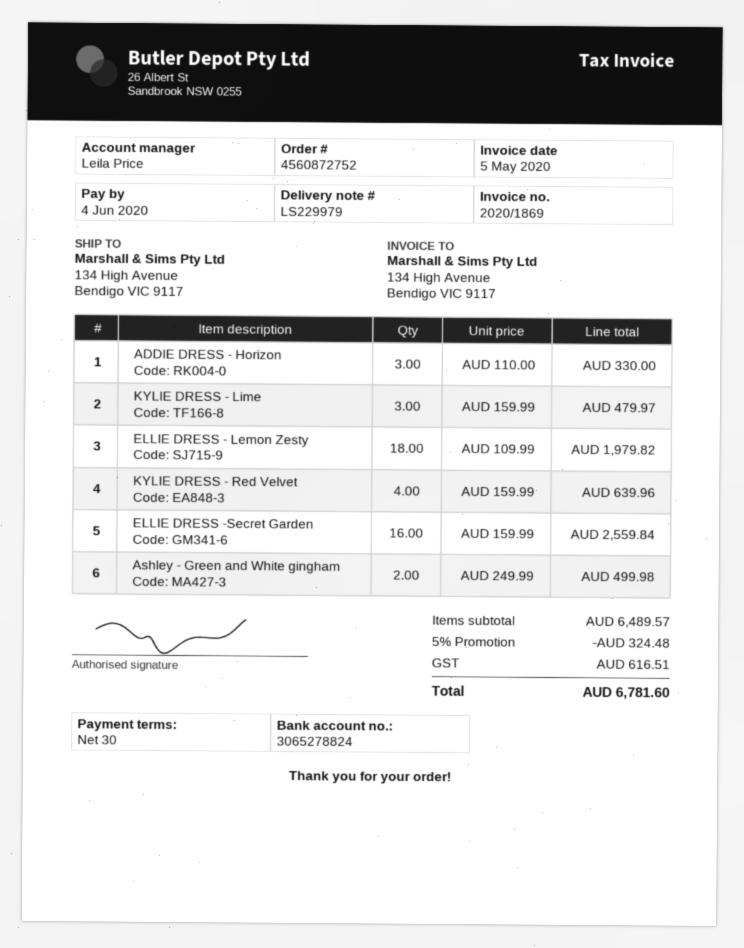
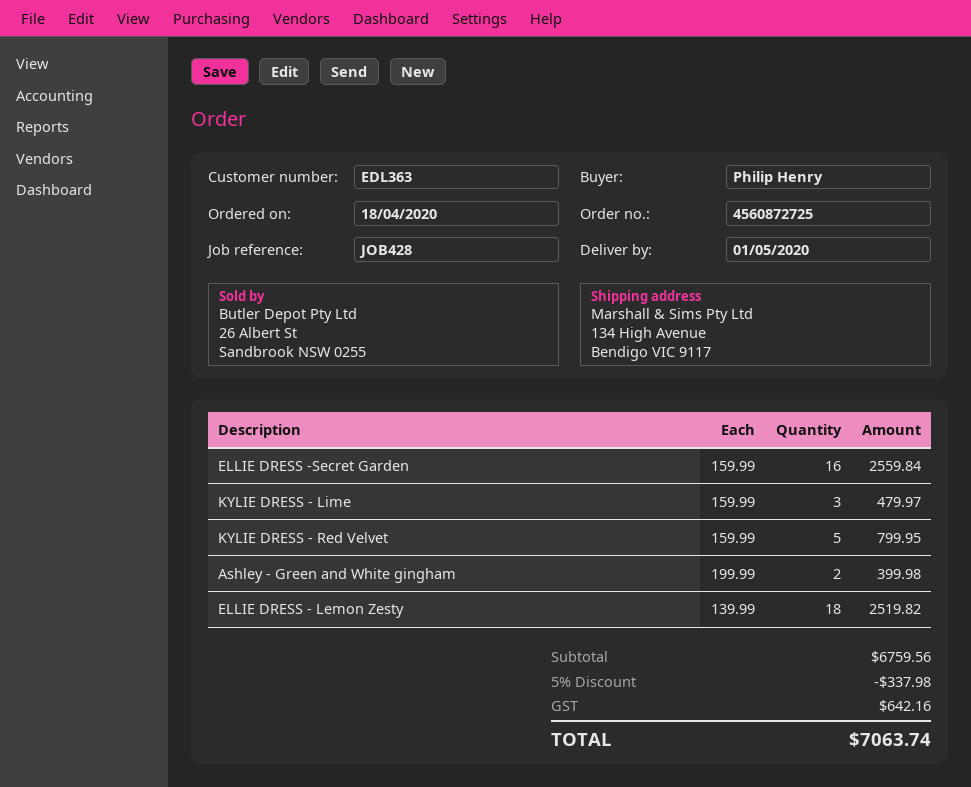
order number: 4560872752 -> 4560872725
ADDIE DRESS - Horizon: 3 x 110.00 = 330.00 -> none
ELLIE DRESS - Lemon Zesty: 18 x 109.99 = 1979.82 -> 18 x 139.99 = 2519.82
KYLIE DRESS - Red Velvet: 4 x 159.99 = 639.96 -> 5 x 159.99 = 799.95
Ashley - Green and White gingham: 2 x 249.99 = 499.98 -> 2 x 199.99 = 399.98
subtotal: 6489.57 -> 6759.56
discount: 5% = 324.48 -> 5% = 337.98
tax: 616.51 -> 642.16
total: 6781.60 -> 7063.74

